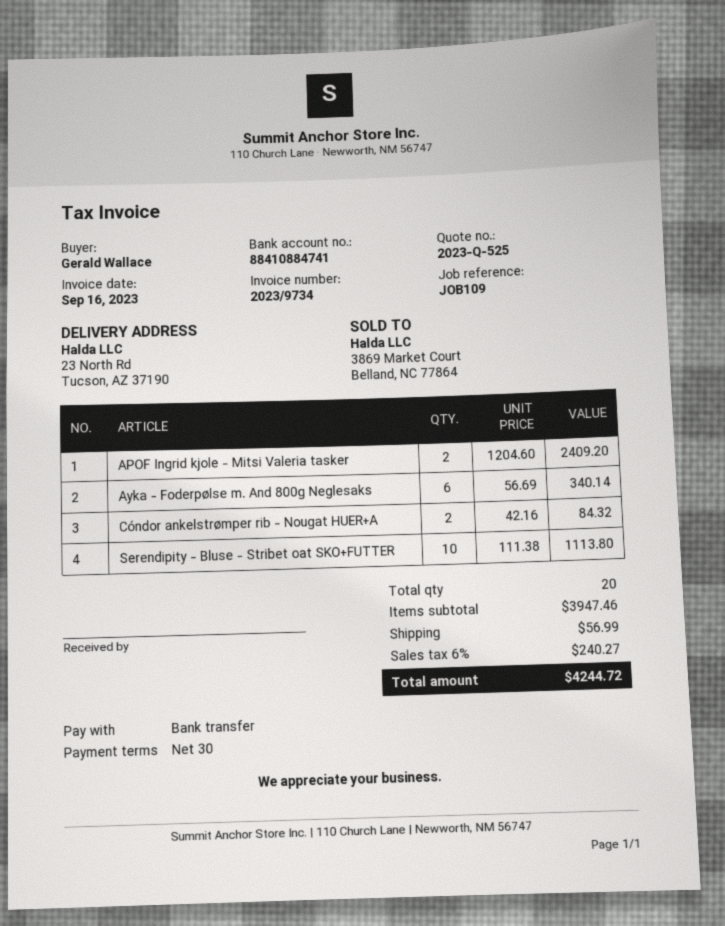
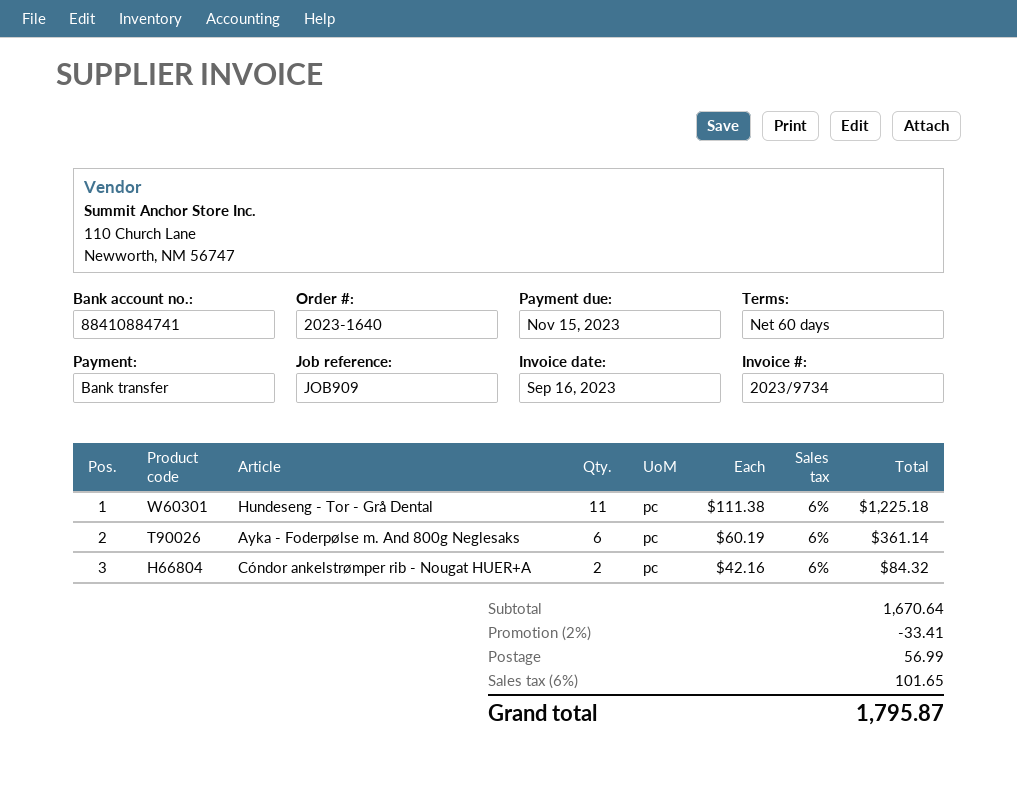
payment terms: 30 days -> 60 days
reference: JOB109 -> JOB909
APOF Ingrid kjole - Mitsi Valeria tasker: 2 x 1204.60 = 2409.20 -> none
Ayka - Foderpølse m. And 800g Neglesaks: 6 x 56.69 = 340.14 -> 6 x 60.19 = 361.14
Serendipity - Bluse - Stribet oat SKO+FUTTER: 10 x 111.38 = 1113.80 -> none
Hundeseng - Tor - Grå Dental: none -> 11 x 111.38 = 1225.18
subtotal: 3947.46 -> 1670.64
discount: none -> 2% = 33.41
tax: 6% = 240.27 -> 6% = 101.65
total: 4244.72 -> 1795.87

